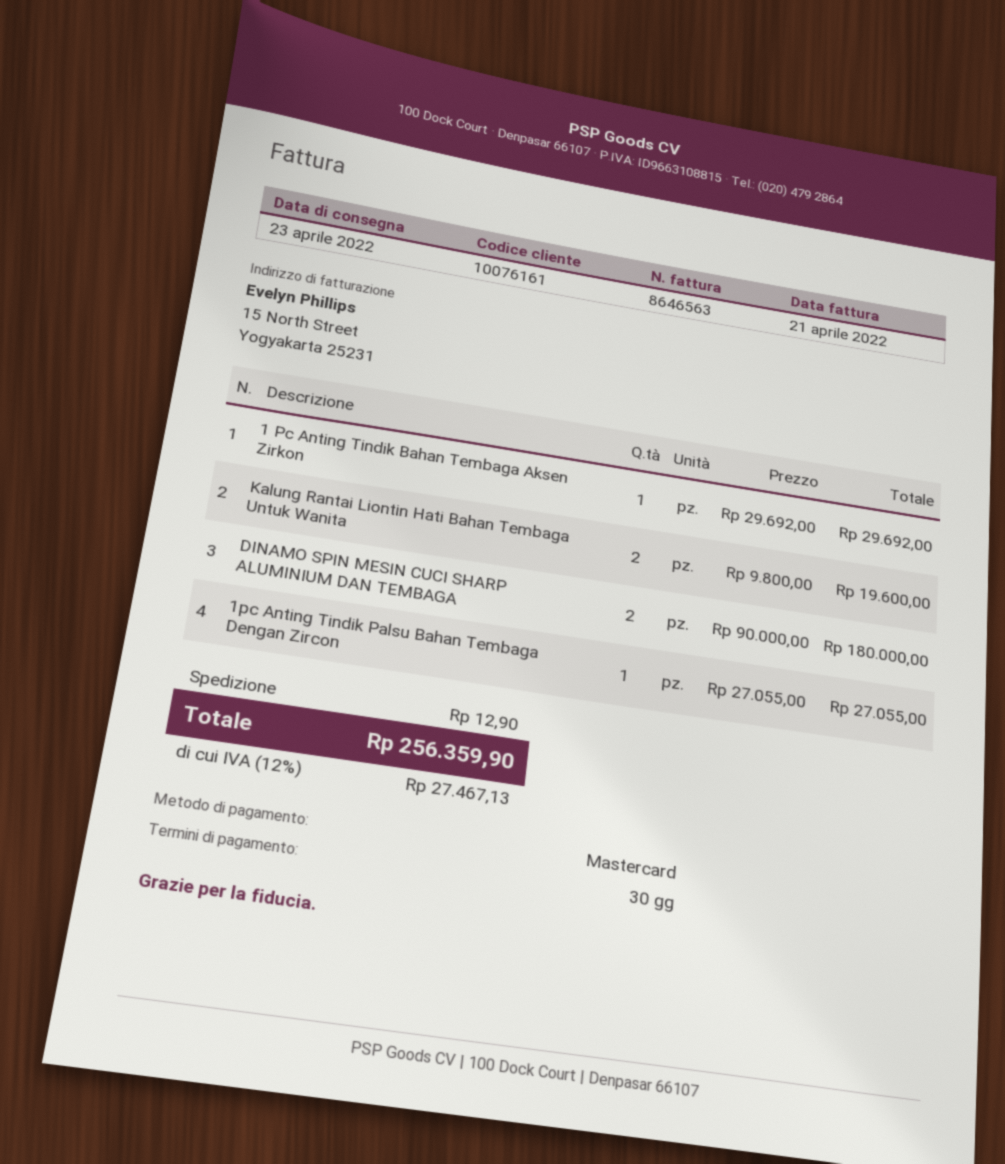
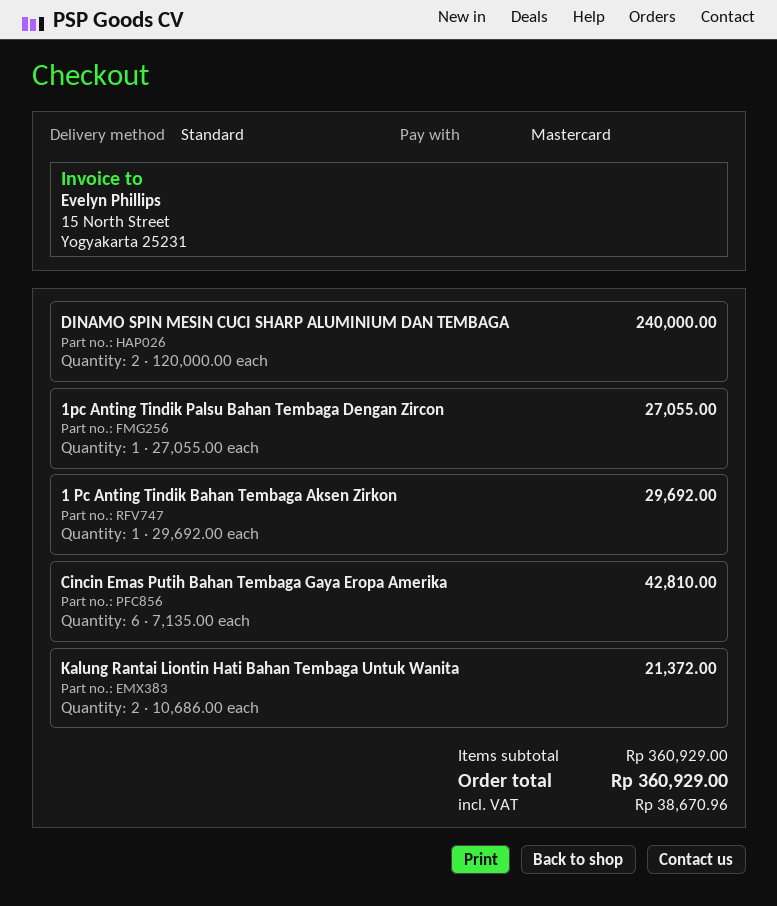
Kalung Rantai Liontin Hati Bahan Tembaga Untuk Wanita: 2 x 9800.00 = 19600.00 -> 2 x 10686.00 = 21372.00
DINAMO SPIN MESIN CUCI SHARP ALUMINIUM DAN TEMBAGA: 2 x 90000.00 = 180000.00 -> 2 x 120000.00 = 240000.00
Cincin Emas Putih Bahan Tembaga Gaya Eropa Amerika: none -> 6 x 7135.00 = 42810.00
shipping: 12.90 -> none
tax: 27467.13 -> 38670.96
total: 256359.90 -> 360929.00

